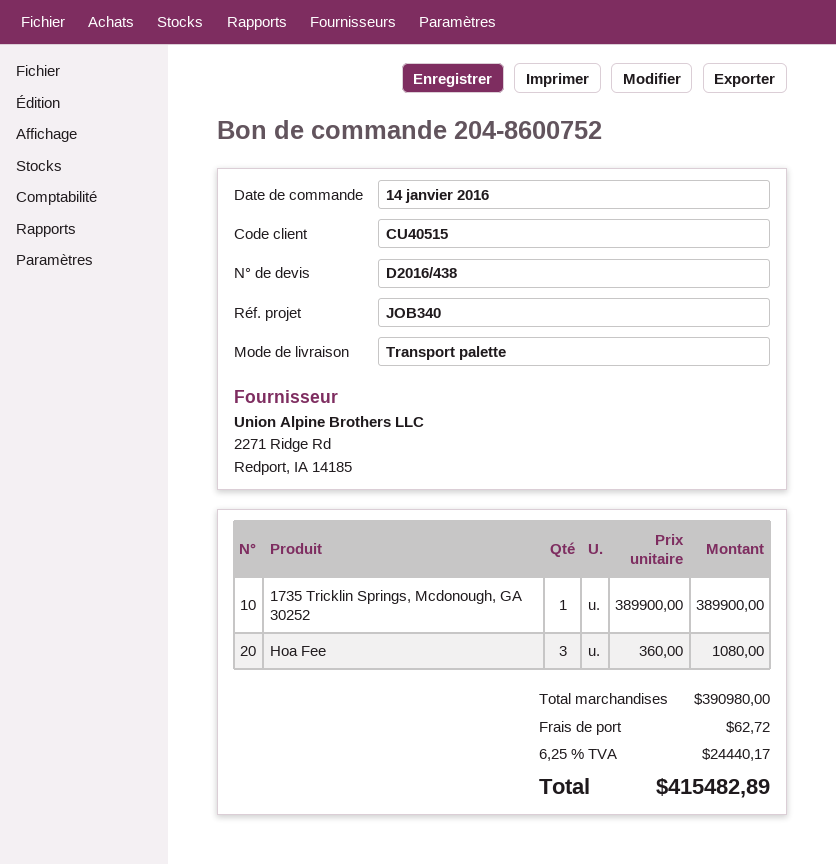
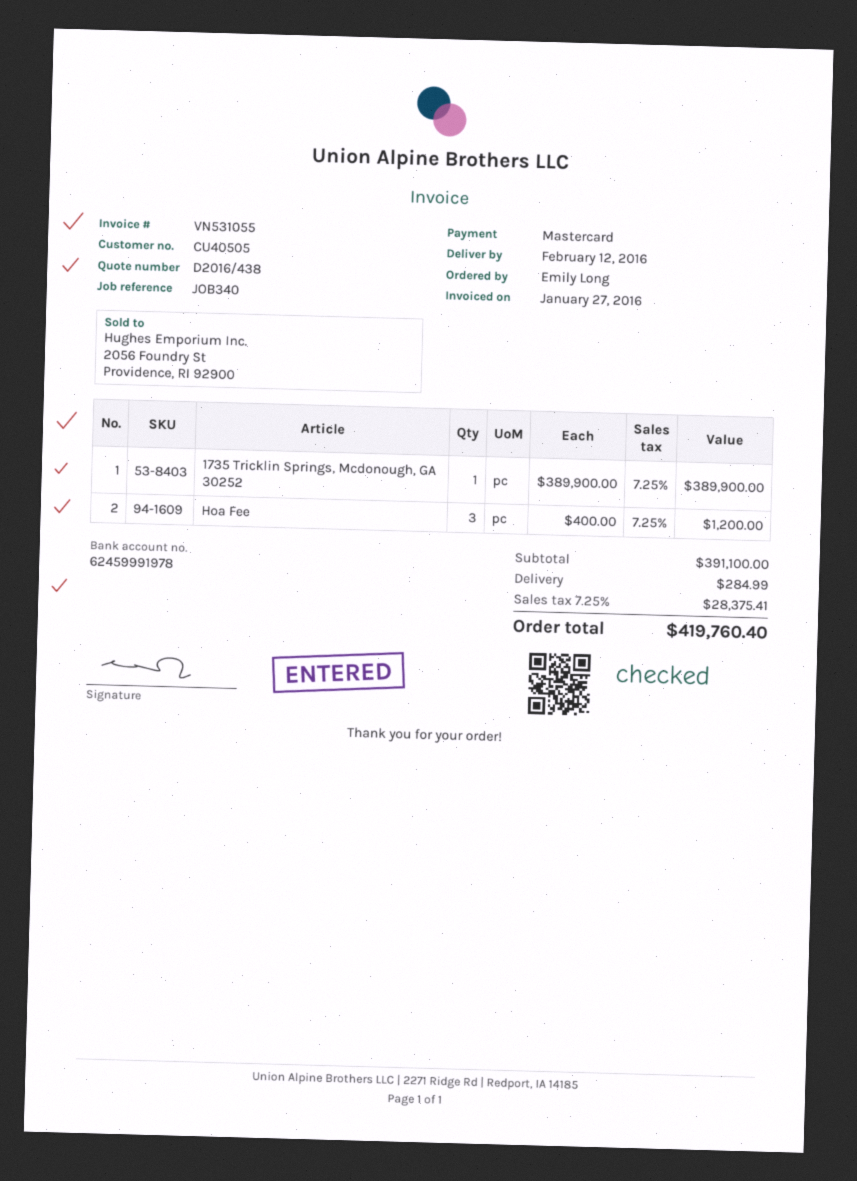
customer number: CU40515 -> CU40505
Hoa Fee: 3 x 360.00 = 1080.00 -> 3 x 400.00 = 1200.00
subtotal: 390980.00 -> 391100.00
shipping: 62.72 -> 284.99
tax: 6.25% = 24440.17 -> 7.25% = 28375.41
total: 415482.89 -> 419760.40

